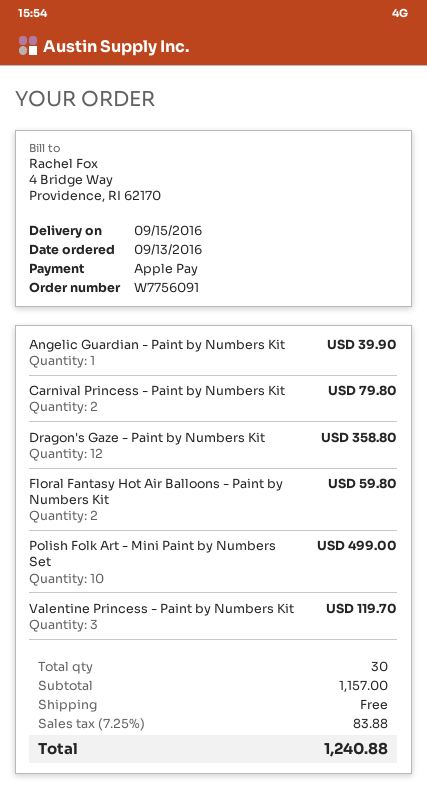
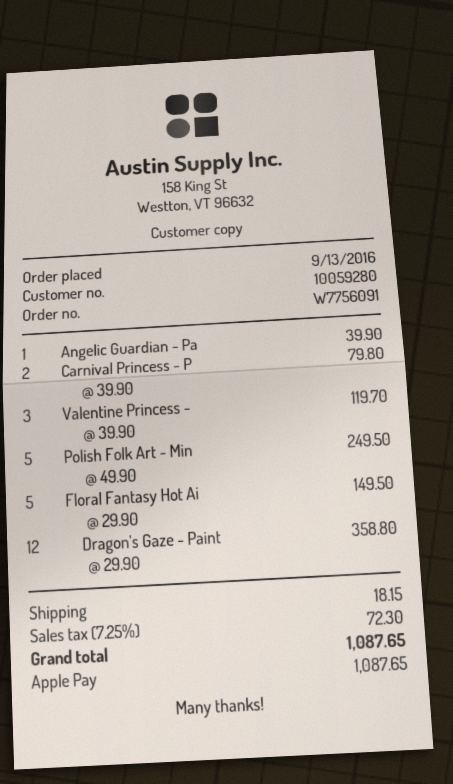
Floral Fantasy Hot Air Balloons - Paint by Numbers Kit: 2 for 59.80 -> 5 for 149.50
Polish Folk Art - Mini Paint by Numbers Set: 10 for 499.00 -> 5 for 249.50
shipping: 0.00 -> 18.15
tax: 7.25% = 83.88 -> 7.25% = 72.30
total: 1240.88 -> 1087.65

